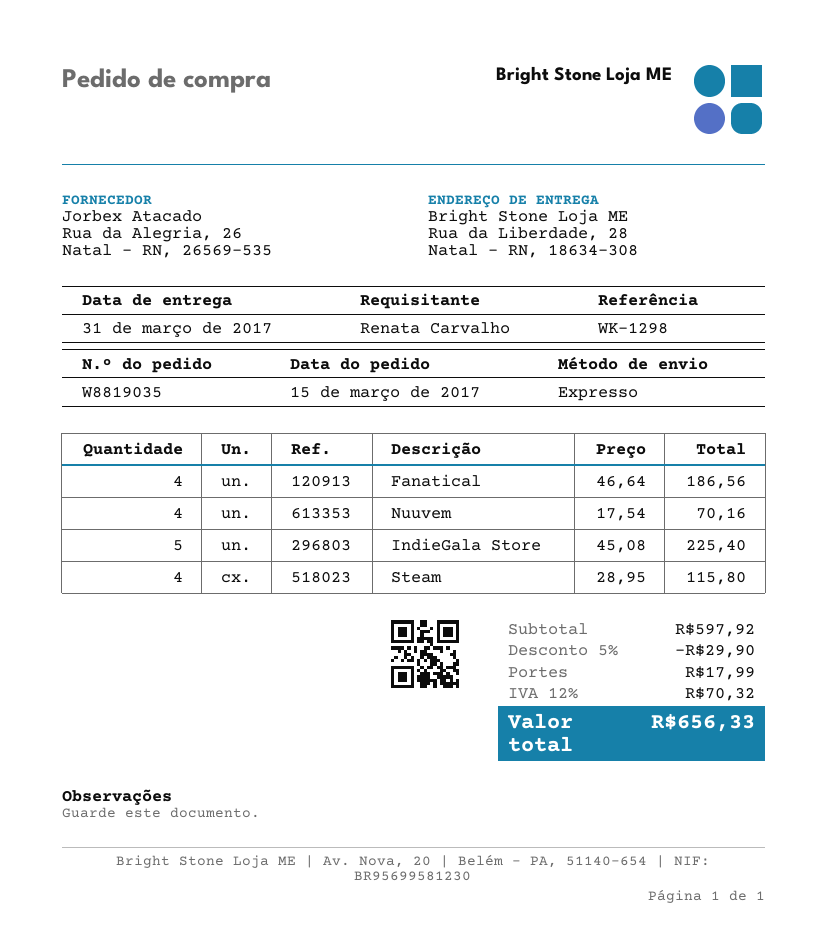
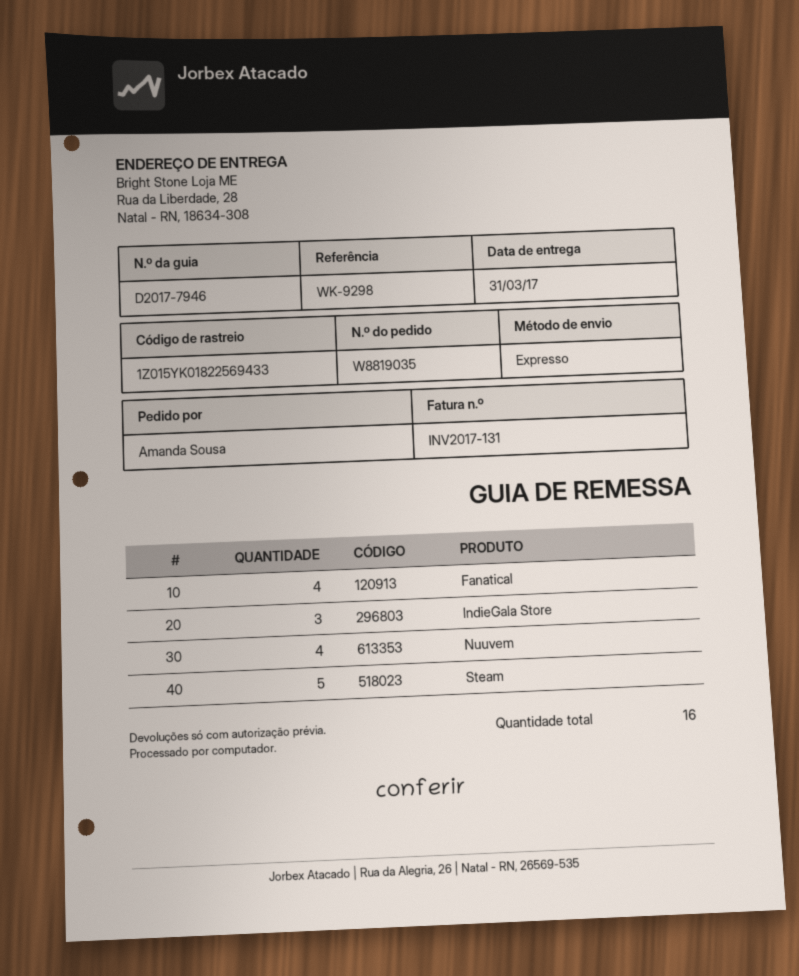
reference: WK-1298 -> WK-9298
ordered by: Renata Carvalho -> Amanda Sousa
IndieGala Store: 5 -> 3
Steam: 4 -> 5

